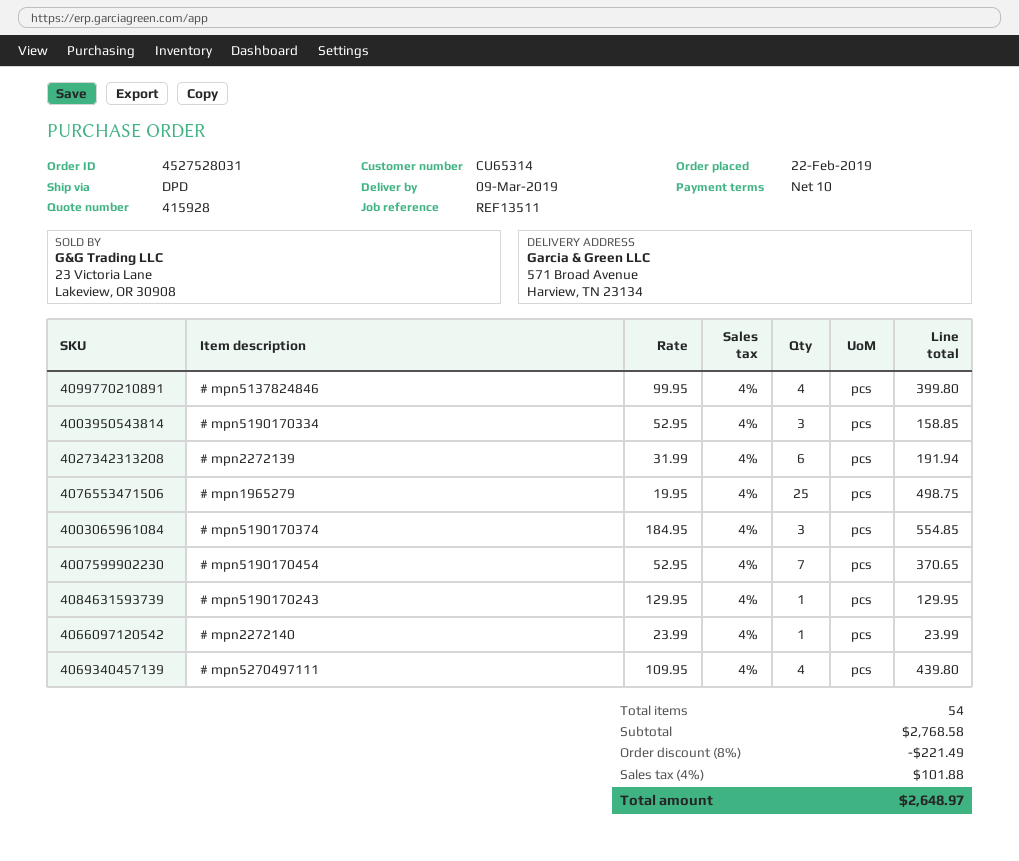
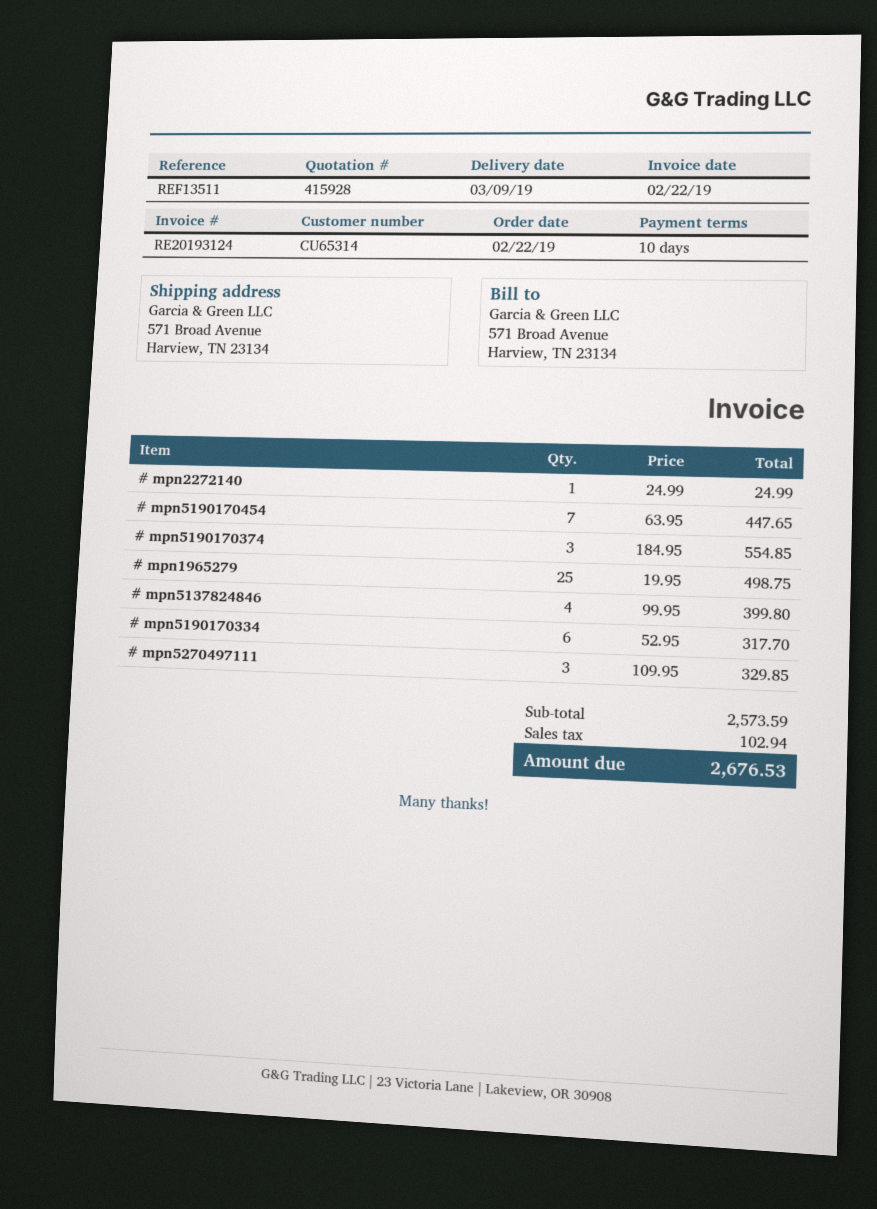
# mpn5190170334: 3 x 52.95 = 158.85 -> 6 x 52.95 = 317.70
# mpn2272139: 6 x 31.99 = 191.94 -> none
# mpn5190170454: 7 x 52.95 = 370.65 -> 7 x 63.95 = 447.65
# mpn5190170243: 1 x 129.95 = 129.95 -> none
# mpn2272140: 1 x 23.99 = 23.99 -> 1 x 24.99 = 24.99
# mpn5270497111: 4 x 109.95 = 439.80 -> 3 x 109.95 = 329.85
subtotal: 2768.58 -> 2573.59
discount: 8% = 221.49 -> none
tax: 101.88 -> 102.94
total: 2648.97 -> 2676.53

